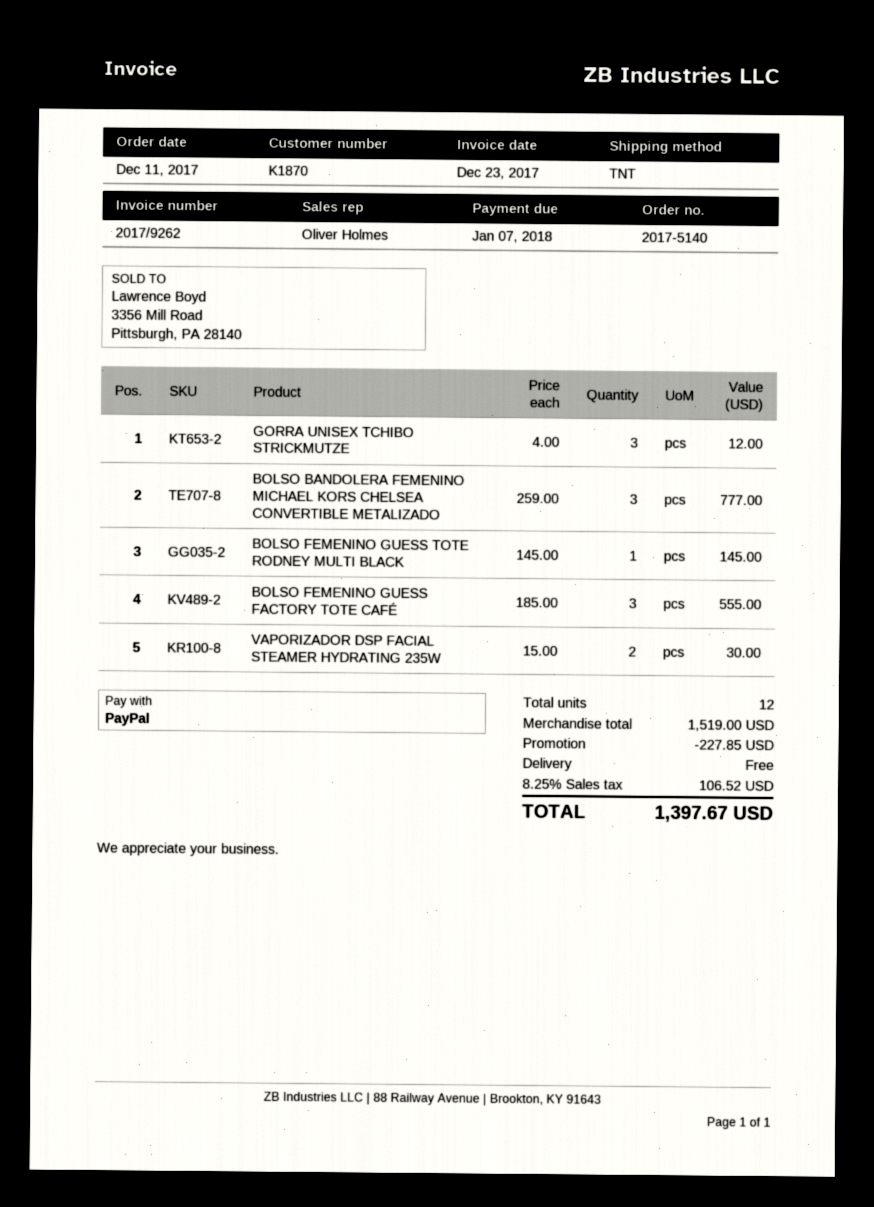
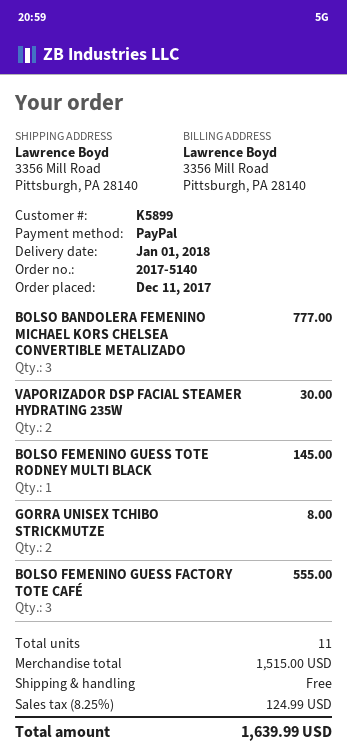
customer number: K1870 -> K5899
GORRA UNISEX TCHIBO STRICKMUTZE: 3 for 12.00 -> 2 for 8.00
total quantity: 12 -> 11
subtotal: 1519.00 -> 1515.00
discount: 227.85 -> none
tax: 8.25% = 106.52 -> 8.25% = 124.99
total: 1397.67 -> 1639.99

